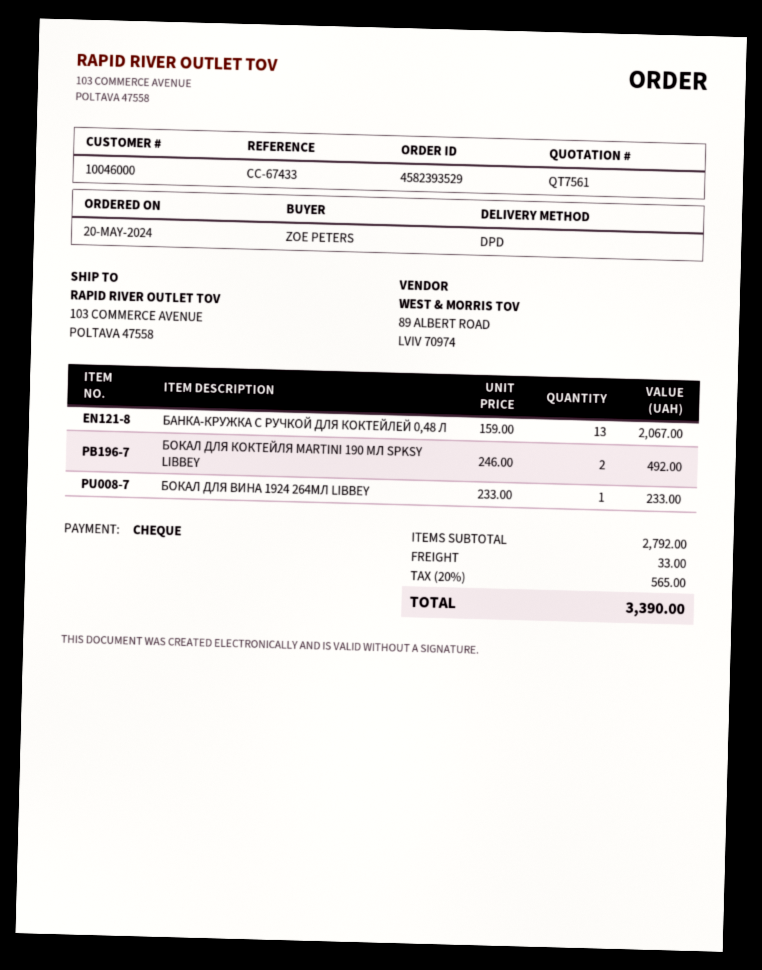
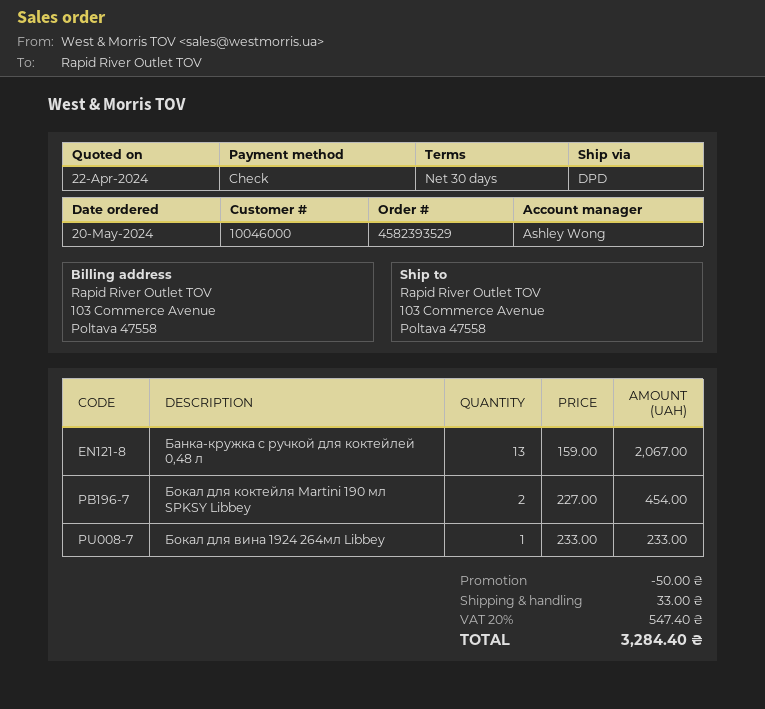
БОКАЛ ДЛЯ КОКТЕЙЛЯ MARTINI 190 МЛ SPKSY LIBBEY: 2 x 246.00 = 492.00 -> 2 x 227.00 = 454.00
discount: none -> 50.00
tax: 20% = 565.00 -> 20% = 547.40
total: 3390.00 -> 3284.40

